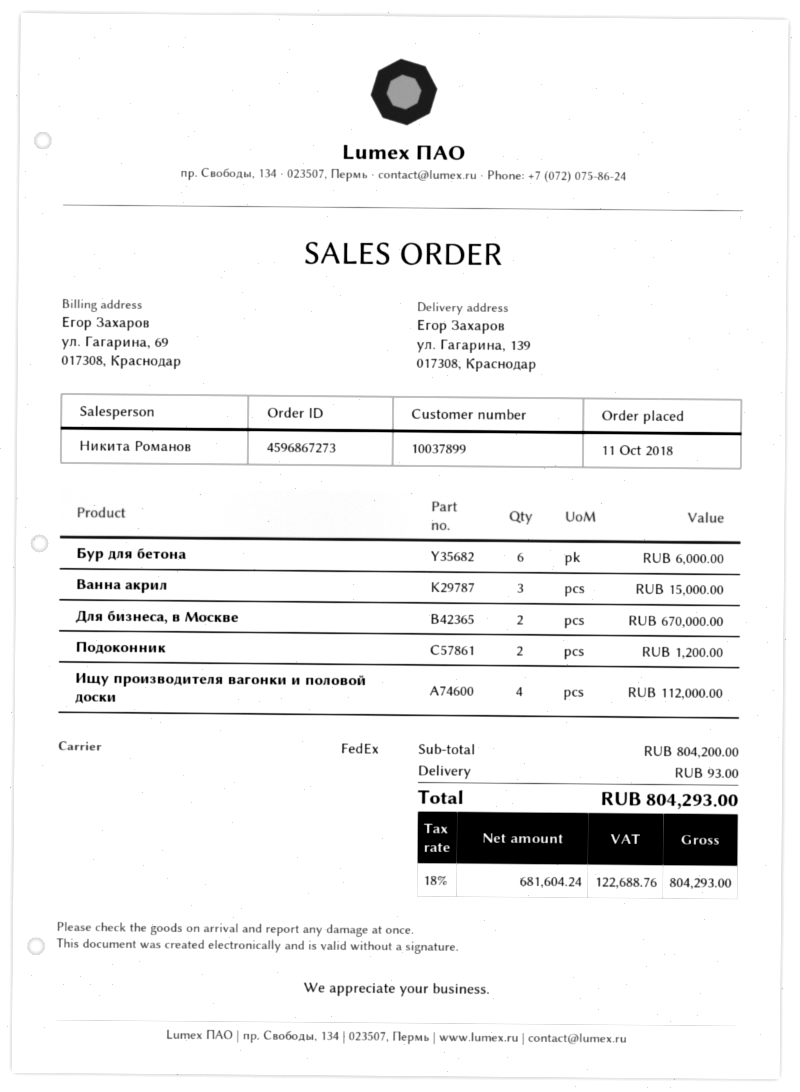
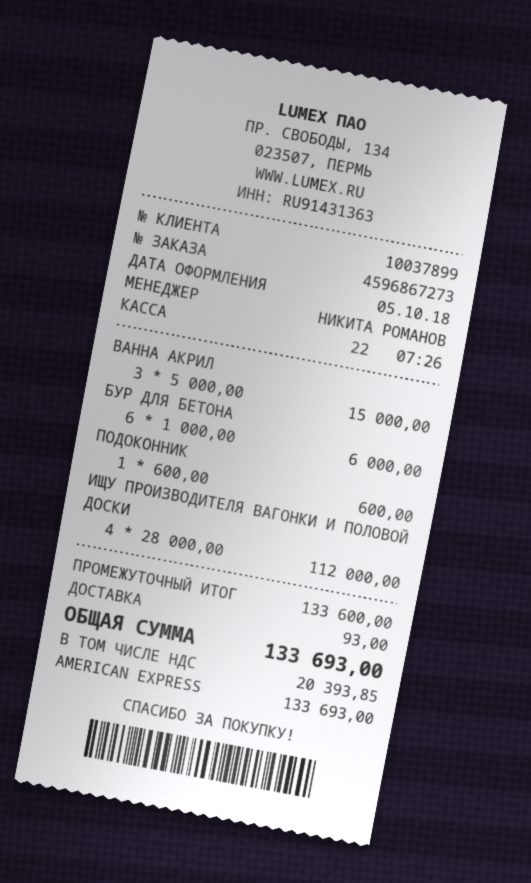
order date: 2018-10-11 -> 2018-10-05
Для бизнеса, в Москве: 2 for 670000.00 -> none
Подоконник: 2 for 1200.00 -> 1 for 600.00
subtotal: 804200.00 -> 133600.00
tax: 122688.76 -> 20393.85
total: 804293.00 -> 133693.00

